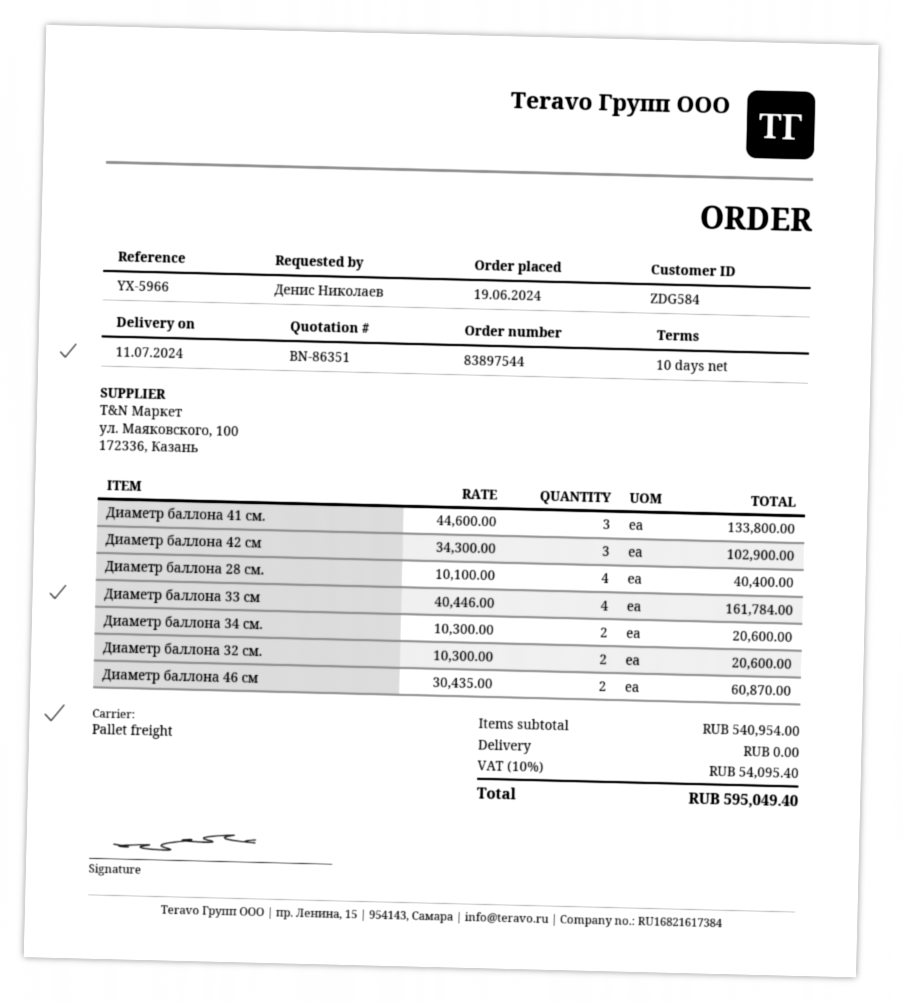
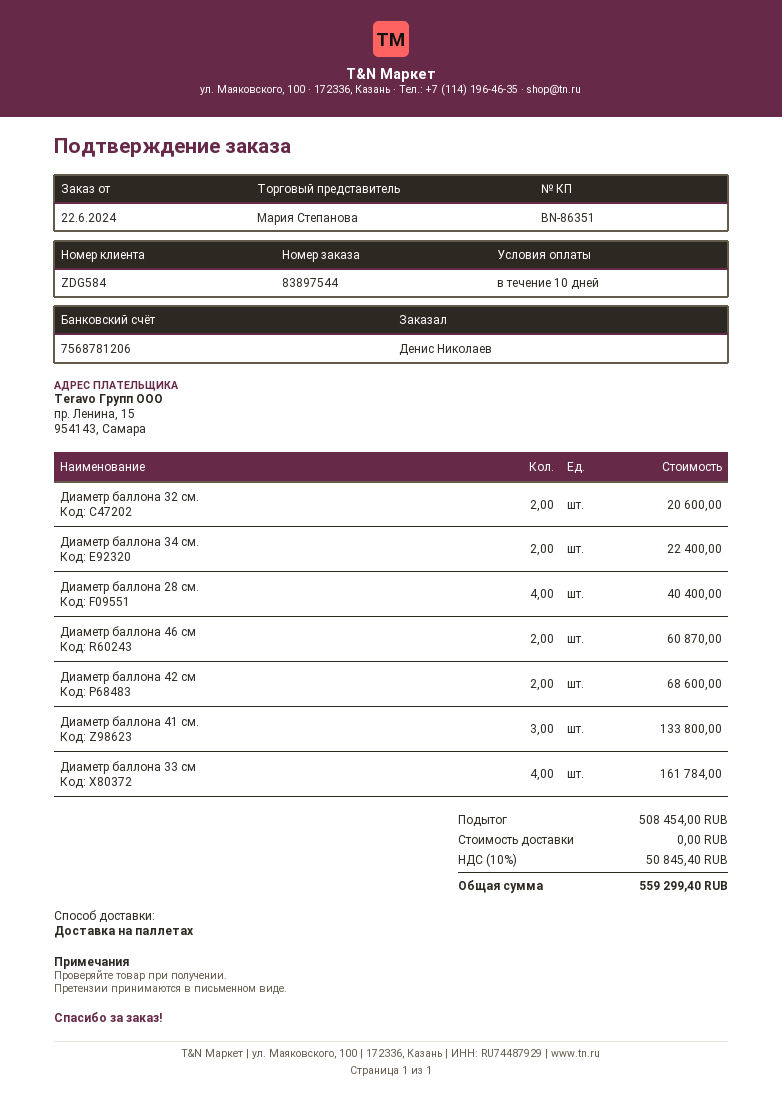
order date: 2024-06-19 -> 2024-06-22
Диаметр баллона 42 см: 3 for 102900.00 -> 2 for 68600.00
Диаметр баллона 34 см.: 2 for 20600.00 -> 2 for 22400.00
subtotal: 540954.00 -> 508454.00
tax: 10% = 54095.40 -> 10% = 50845.40
total: 595049.40 -> 559299.40

